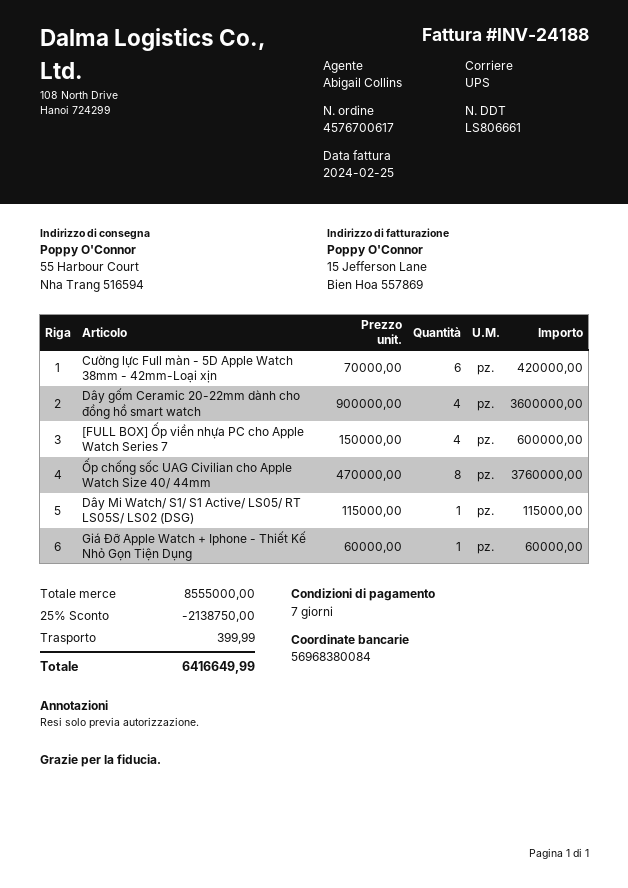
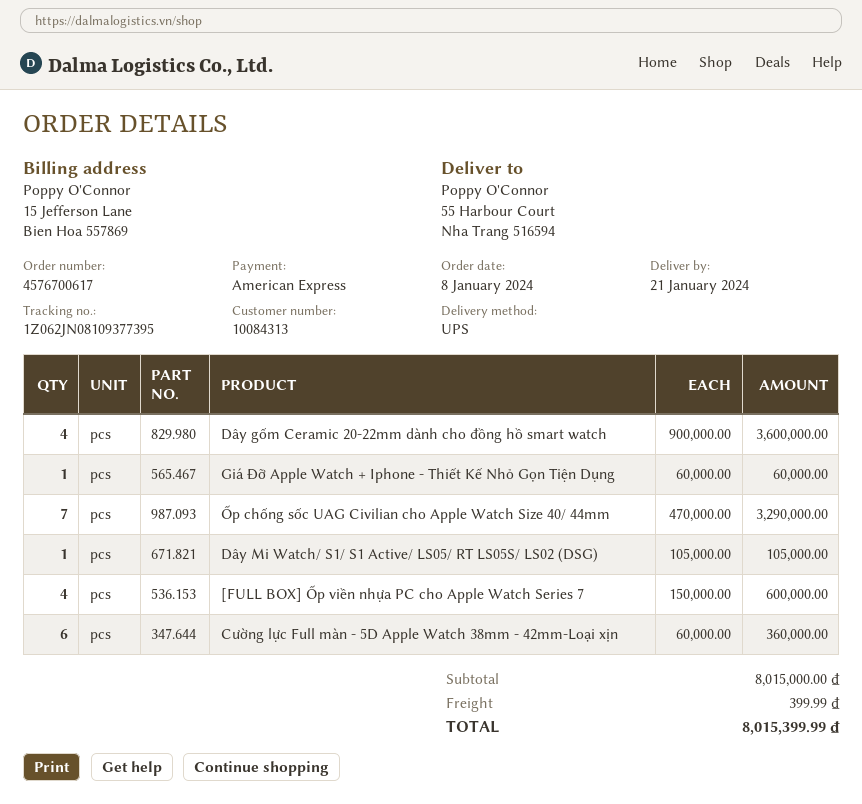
Cường lực Full màn - 5D Apple Watch 38mm - 42mm-Loại xịn: 6 x 70000.00 = 420000.00 -> 6 x 60000.00 = 360000.00
Ốp chống sốc UAG Civilian cho Apple Watch Size 40/ 44mm: 8 x 470000.00 = 3760000.00 -> 7 x 470000.00 = 3290000.00
Dây Mi Watch/ S1/ S1 Active/ LS05/ RT LS05S/ LS02 (DSG): 1 x 115000.00 = 115000.00 -> 1 x 105000.00 = 105000.00
subtotal: 8555000.00 -> 8015000.00
discount: 25% = 2138750.00 -> none
total: 6416649.99 -> 8015399.99

